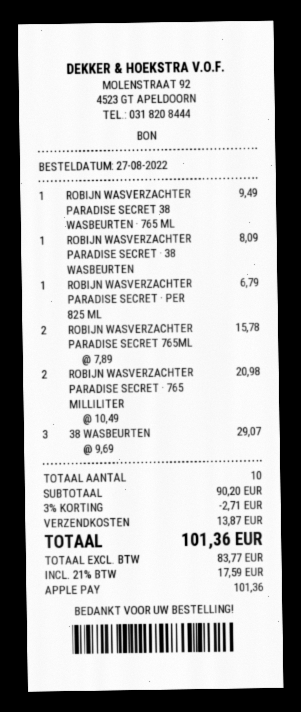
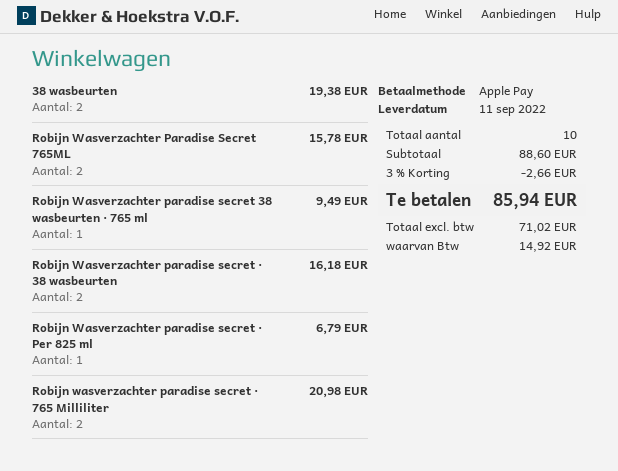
ROBIJN WASVERZACHTER PARADISE SECRET · 38 WASBEURTEN: 1 for 8.09 -> 2 for 16.18
38 WASBEURTEN: 3 for 29.07 -> 2 for 19.38
subtotal: 90.20 -> 88.60
discount: 3% = 2.71 -> 3% = 2.66
shipping: 13.87 -> none
net: 83.77 -> 71.02
tax: 17.59 -> 14.92
total: 101.36 -> 85.94

